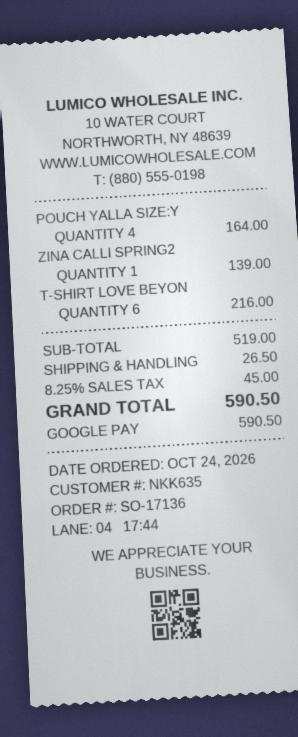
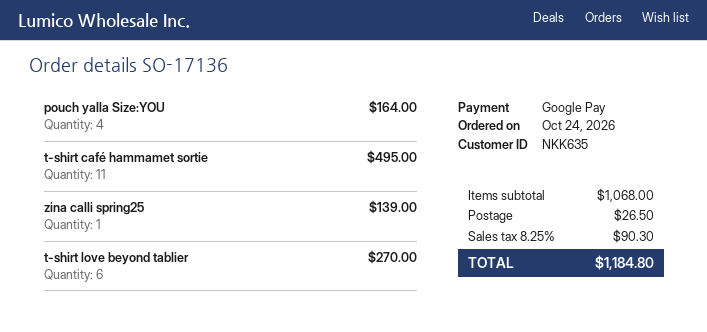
T-SHIRT LOVE BEYON: 6 for 216.00 -> 6 for 270.00
t-shirt café hammamet sortie: none -> 11 for 495.00
subtotal: 519.00 -> 1068.00
tax: 8.25% = 45.00 -> 8.25% = 90.30
total: 590.50 -> 1184.80

